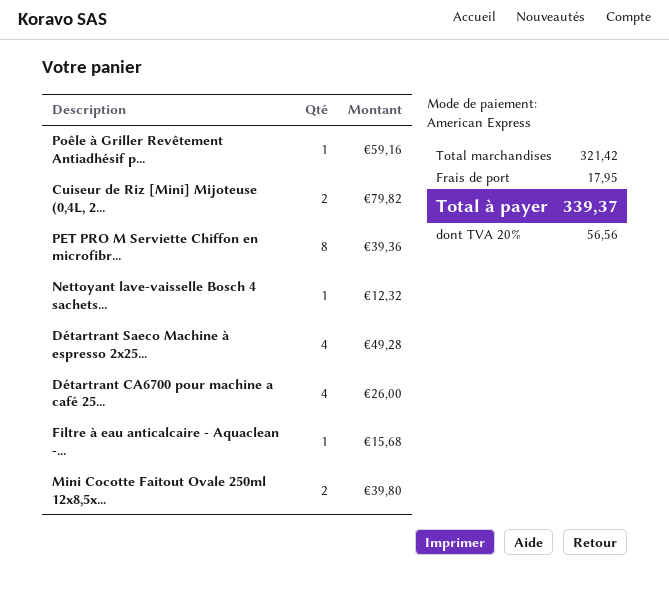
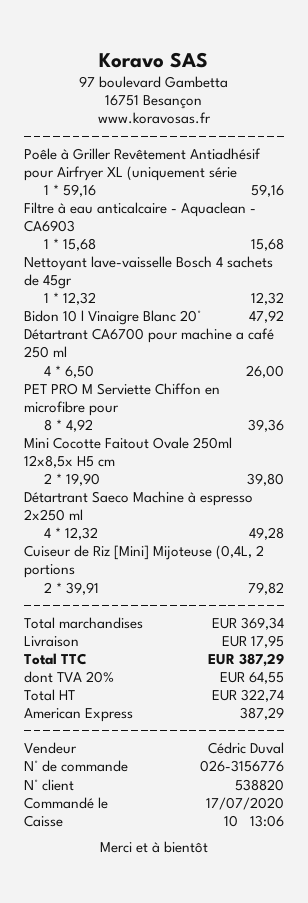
Bidon 10 l Vinaigre Blanc 20°: none -> 1 for 47.92
subtotal: 321.42 -> 369.34
tax: 20% = 56.56 -> 20% = 64.55
total: 339.37 -> 387.29

